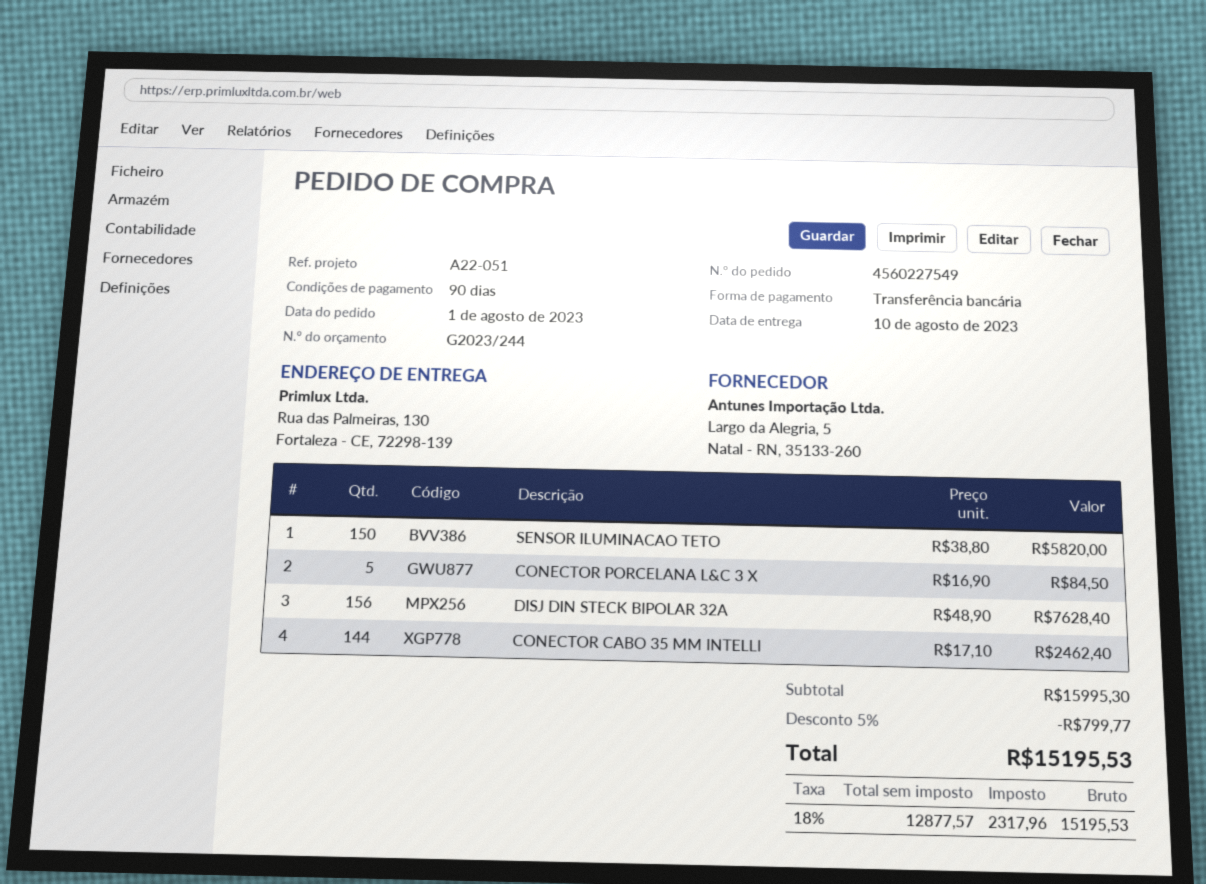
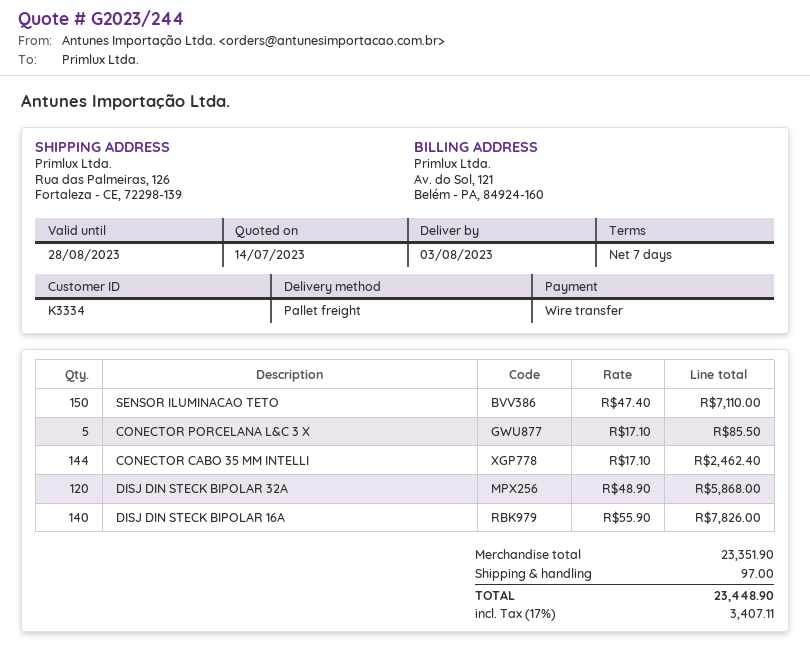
delivery date: 2023-08-10 -> 2023-08-03
payment terms: 90 days -> 7 days
ship to: Rua das Palmeiras, 130, Fortaleza - CE, 72298-139 -> Rua das Palmeiras, 126, Fortaleza - CE, 72298-139
SENSOR ILUMINACAO TETO: 150 x 38.80 = 5820.00 -> 150 x 47.40 = 7110.00
CONECTOR PORCELANA L&C 3 X: 5 x 16.90 = 84.50 -> 5 x 17.10 = 85.50
DISJ DIN STECK BIPOLAR 32A: 156 x 48.90 = 7628.40 -> 120 x 48.90 = 5868.00
DISJ DIN STECK BIPOLAR 16A: none -> 140 x 55.90 = 7826.00
subtotal: 15995.30 -> 23351.90
discount: 5% = 799.77 -> none
shipping: none -> 97.00
tax: 18% = 2317.96 -> 17% = 3407.11
total: 15195.53 -> 23448.90

